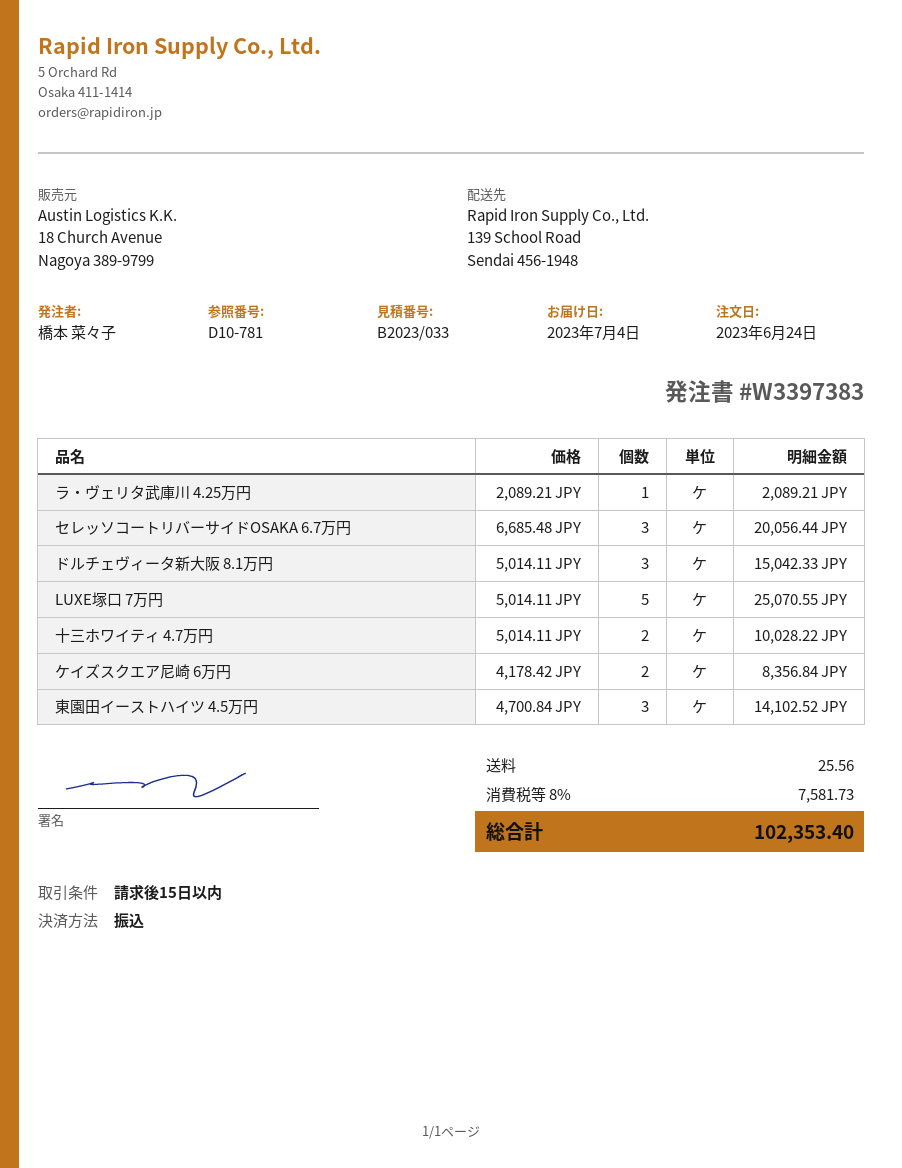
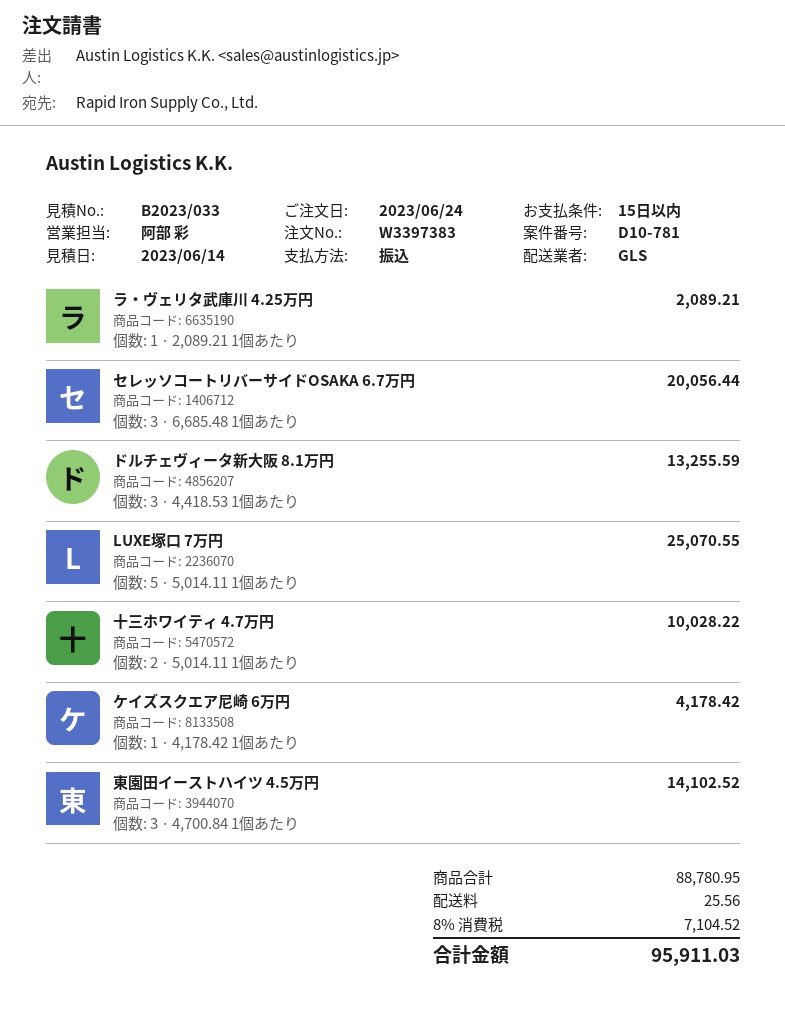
ドルチェヴィータ新大阪 8.1万円: 3 x 5014.11 = 15042.33 -> 3 x 4418.53 = 13255.59
ケイズスクエア尼崎 6万円: 2 x 4178.42 = 8356.84 -> 1 x 4178.42 = 4178.42
tax: 8% = 7581.73 -> 8% = 7104.52
total: 102353.40 -> 95911.03

